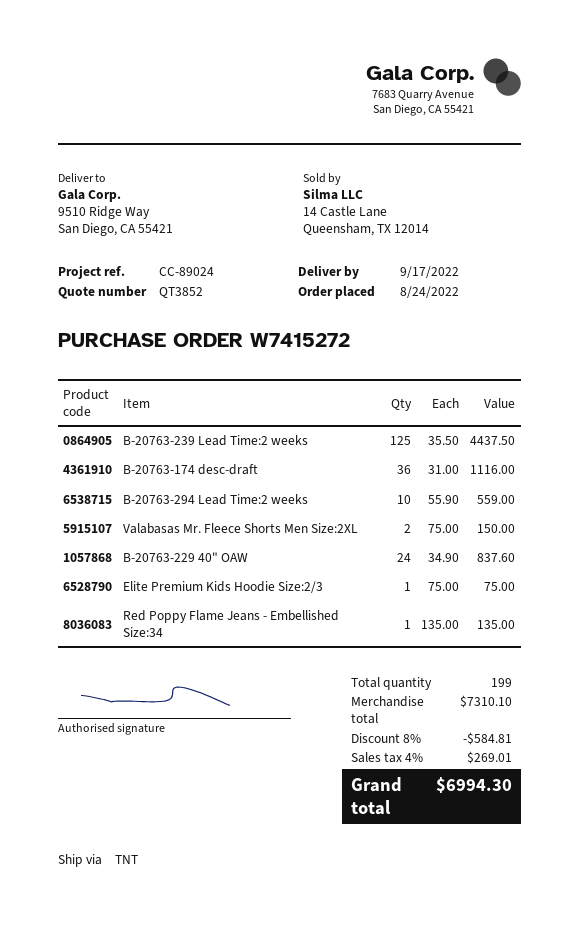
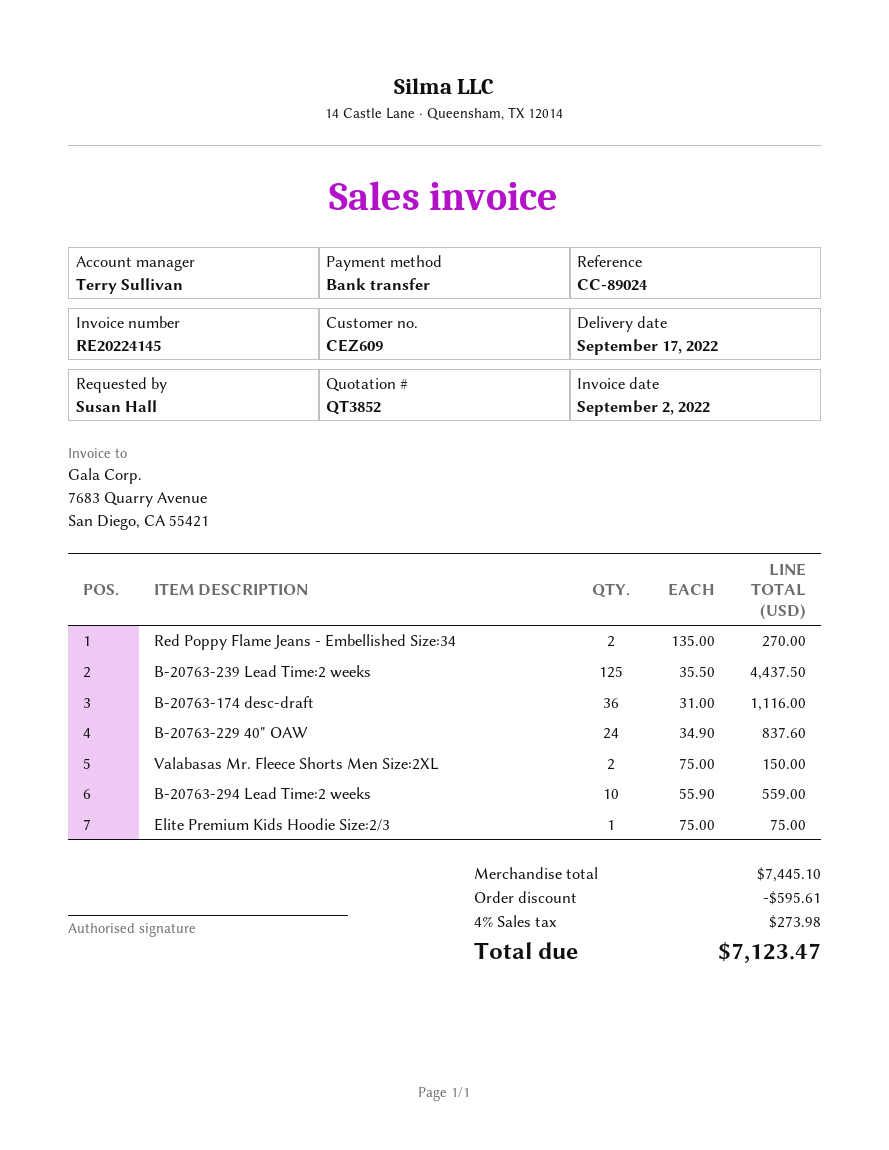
Red Poppy Flame Jeans - Embellished Size:34: 1 x 135.00 = 135.00 -> 2 x 135.00 = 270.00
subtotal: 7310.10 -> 7445.10
discount: 584.81 -> 595.61
tax: 4% = 269.01 -> 4% = 273.98
total: 6994.30 -> 7123.47

